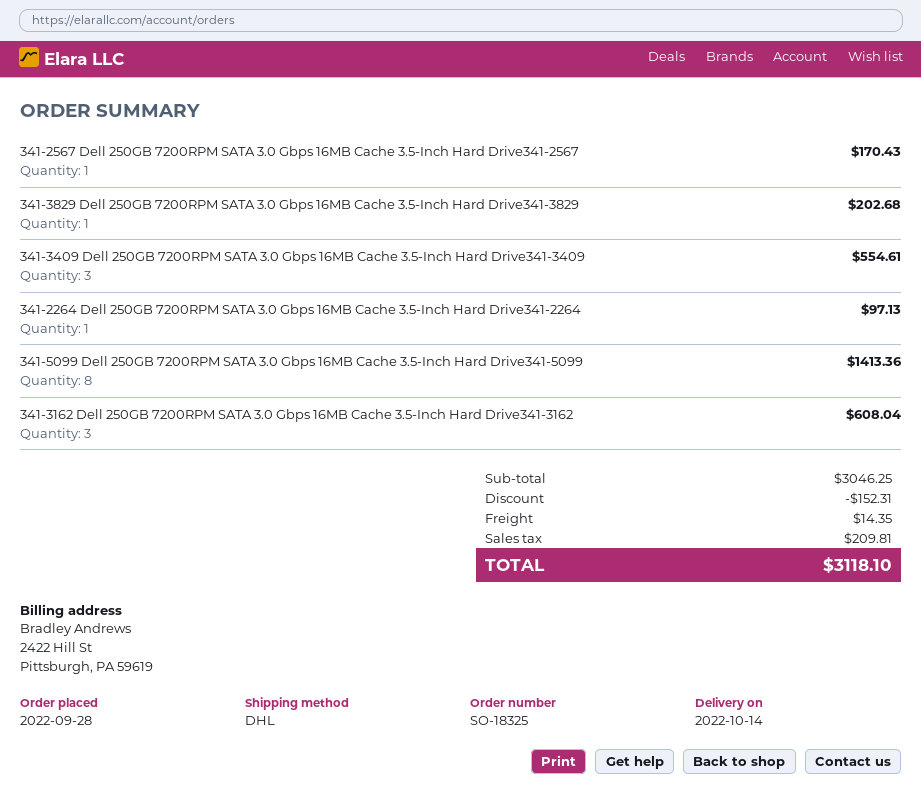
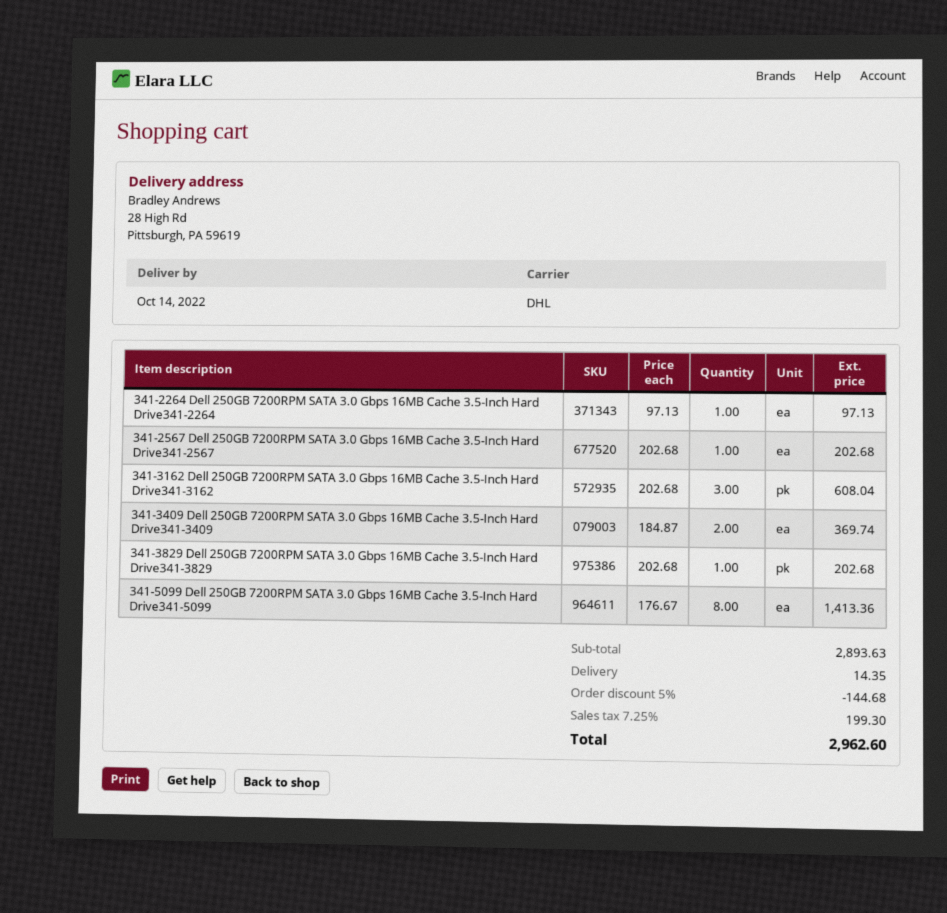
341-2567 Dell 250GB 7200RPM SATA 3.0 Gbps 16MB Cache 3.5-Inch Hard Drive341-2567: 1 for 170.43 -> 1 for 202.68
341-3409 Dell 250GB 7200RPM SATA 3.0 Gbps 16MB Cache 3.5-Inch Hard Drive341-3409: 3 for 554.61 -> 2 for 369.74
subtotal: 3046.25 -> 2893.63
discount: 152.31 -> 144.68
tax: 209.81 -> 199.30
total: 3118.10 -> 2962.60

